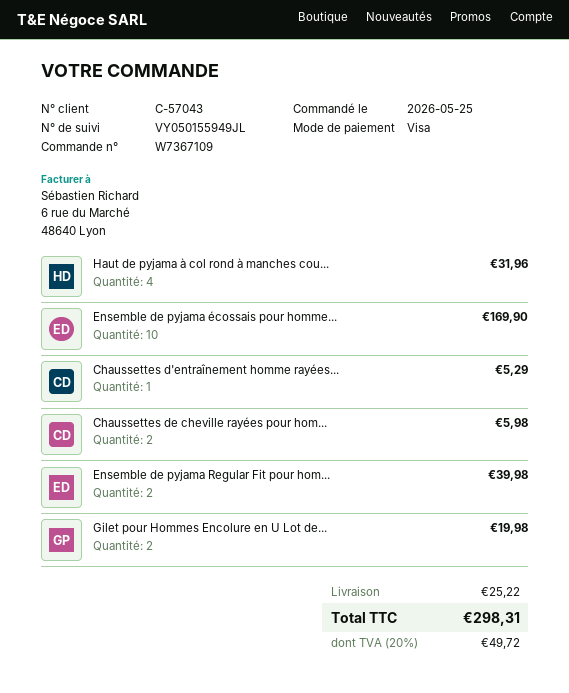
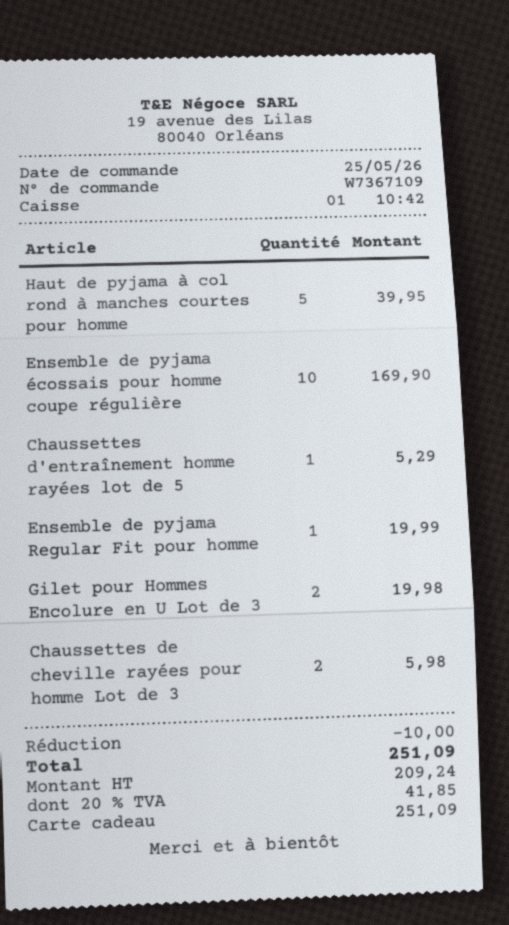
payment method: Visa -> gift card
Haut de pyjama à col rond à manches cou...: 4 for 31.96 -> 5 for 39.95
Ensemble de pyjama Regular Fit pour hom...: 2 for 39.98 -> 1 for 19.99
discount: none -> 10.00
shipping: 25.22 -> none
tax: 20% = 49.72 -> 20% = 41.85
total: 298.31 -> 251.09

